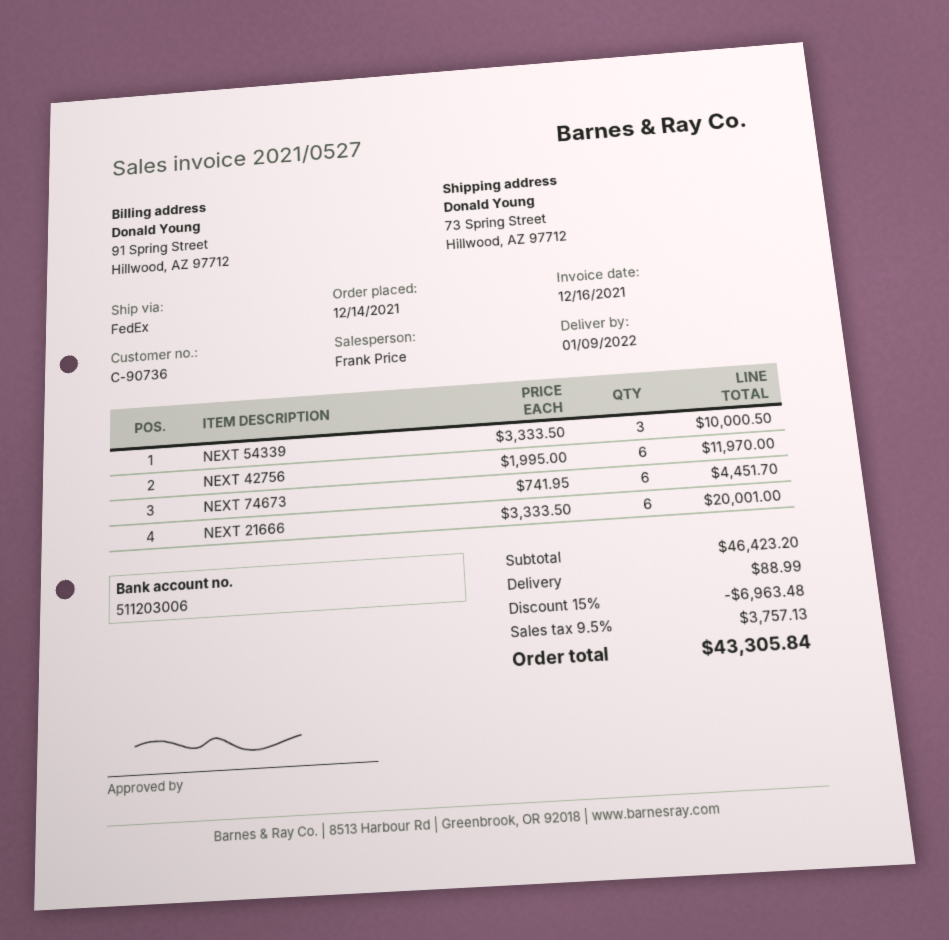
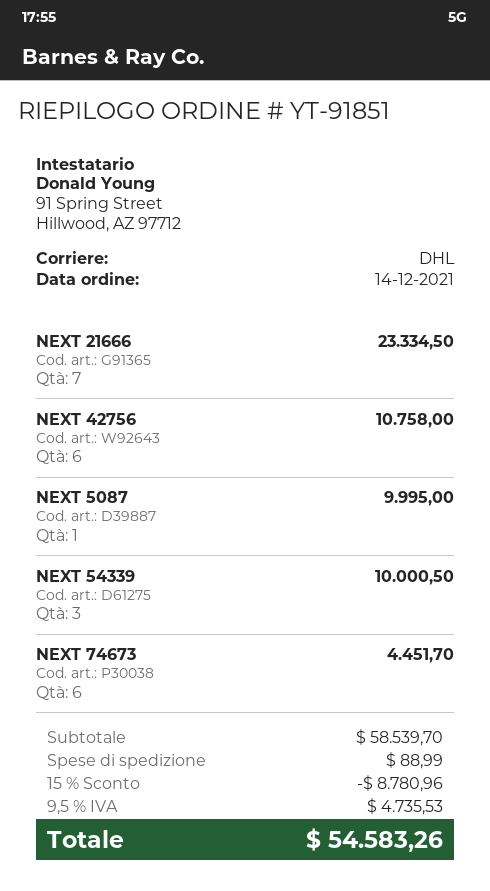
shipping method: FedEx -> DHL
NEXT 42756: 6 for 11970.00 -> 6 for 10758.00
NEXT 21666: 6 for 20001.00 -> 7 for 23334.50
NEXT 5087: none -> 1 for 9995.00
subtotal: 46423.20 -> 58539.70
discount: 15% = 6963.48 -> 15% = 8780.96
tax: 9.5% = 3757.13 -> 9.5% = 4735.53
total: 43305.84 -> 54583.26

